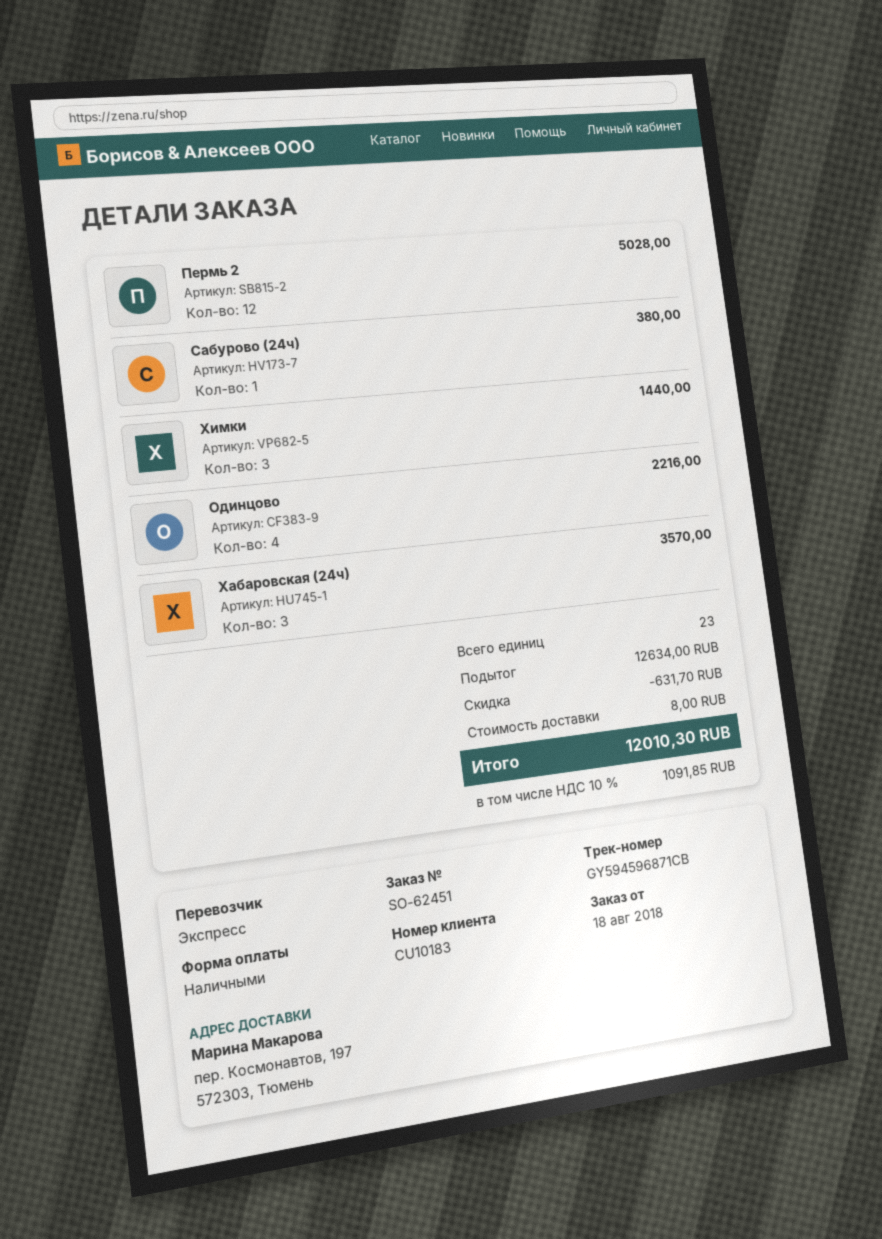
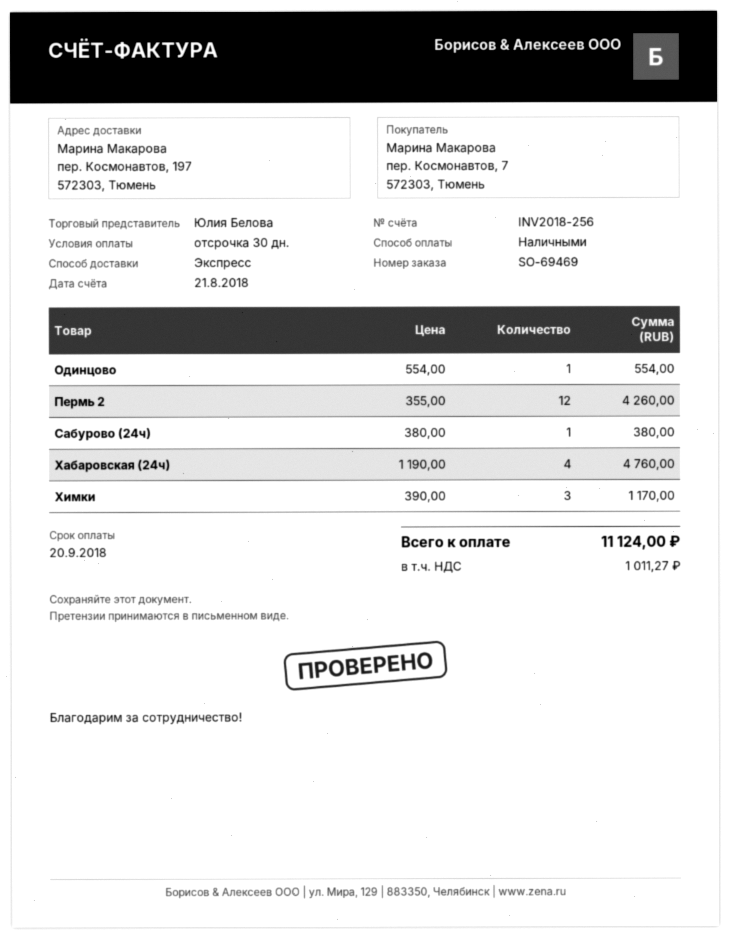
order number: SO-62451 -> SO-69469
Пермь 2: 12 for 5028.00 -> 12 for 4260.00
Химки: 3 for 1440.00 -> 3 for 1170.00
Одинцово: 4 for 2216.00 -> 1 for 554.00
Хабаровская (24ч): 3 for 3570.00 -> 4 for 4760.00
discount: 631.70 -> none
shipping: 8.00 -> none
tax: 1091.85 -> 1011.27
total: 12010.30 -> 11124.00

